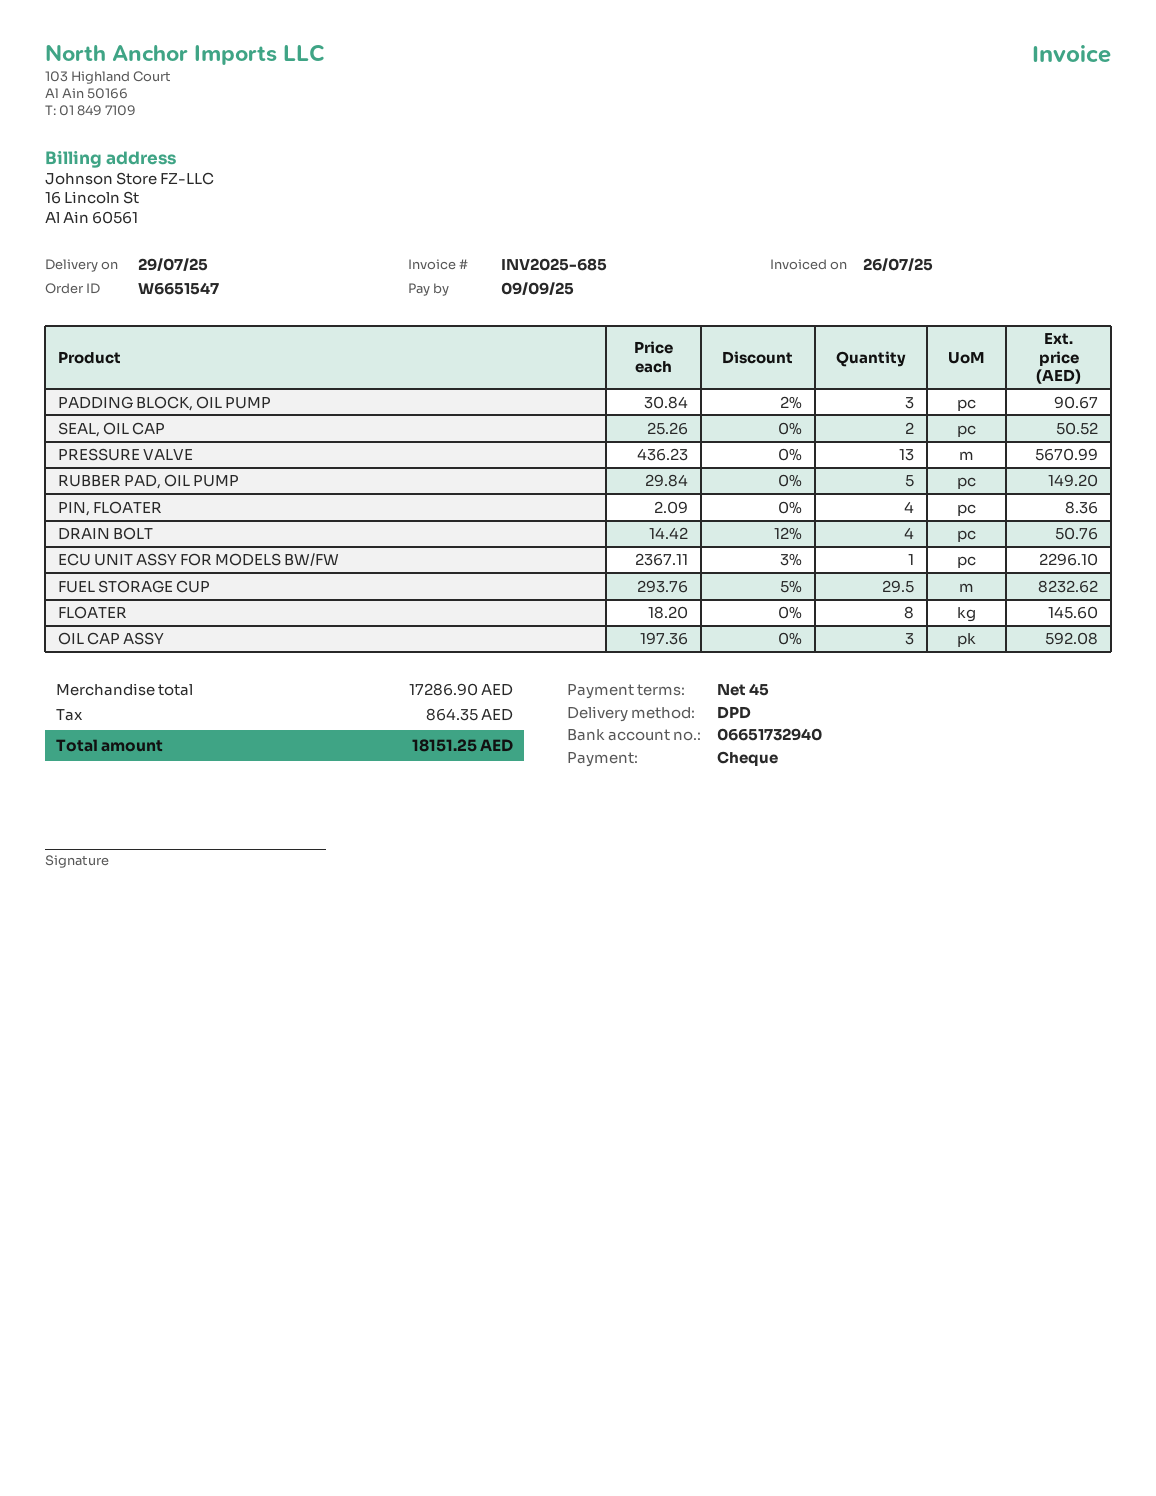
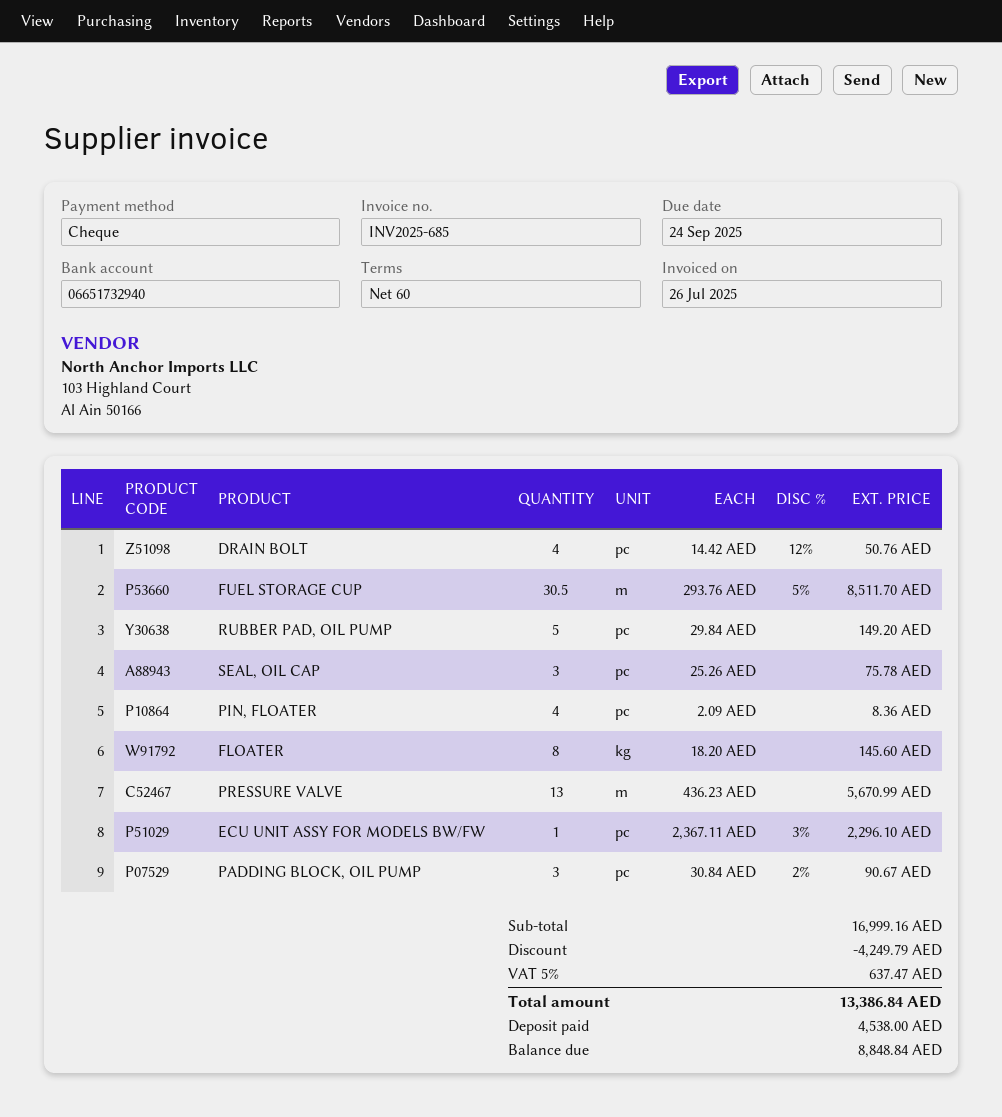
payment terms: 45 days -> 60 days
due date: 2025-09-09 -> 2025-09-24
SEAL, OIL CAP: 2 x 25.26 = 50.52 -> 3 x 25.26 = 75.78
FUEL STORAGE CUP: 29.5 x 293.76 - 5% = 8232.62 -> 30.5 x 293.76 - 5% = 8511.70
OIL CAP ASSY: 3 x 197.36 = 592.08 -> none
subtotal: 17286.90 -> 16999.16
discount: none -> 4249.79
tax: 864.35 -> 637.47
total: 18151.25 -> 13386.84

